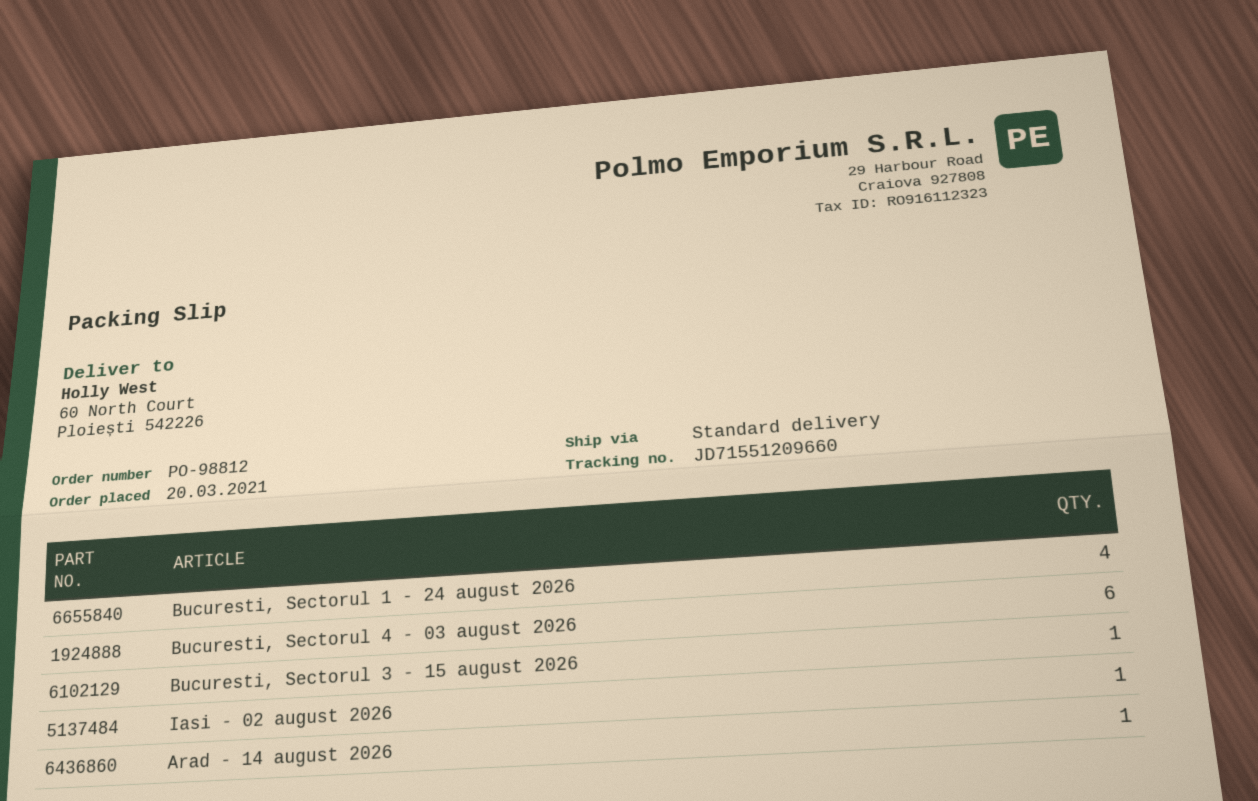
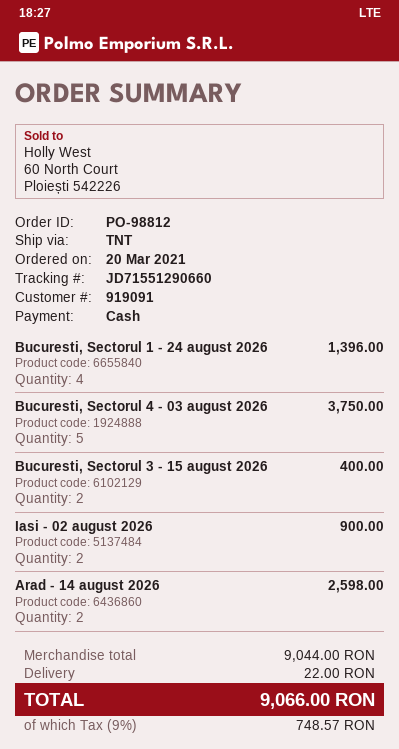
shipping method: standard -> TNT
tracking number: JD71551209660 -> JD71551290660
Bucuresti, Sectorul 4 - 03 august 2026: 6 -> 5
Bucuresti, Sectorul 3 - 15 august 2026: 1 -> 2
Iasi - 02 august 2026: 1 -> 2
Arad - 14 august 2026: 1 -> 2

